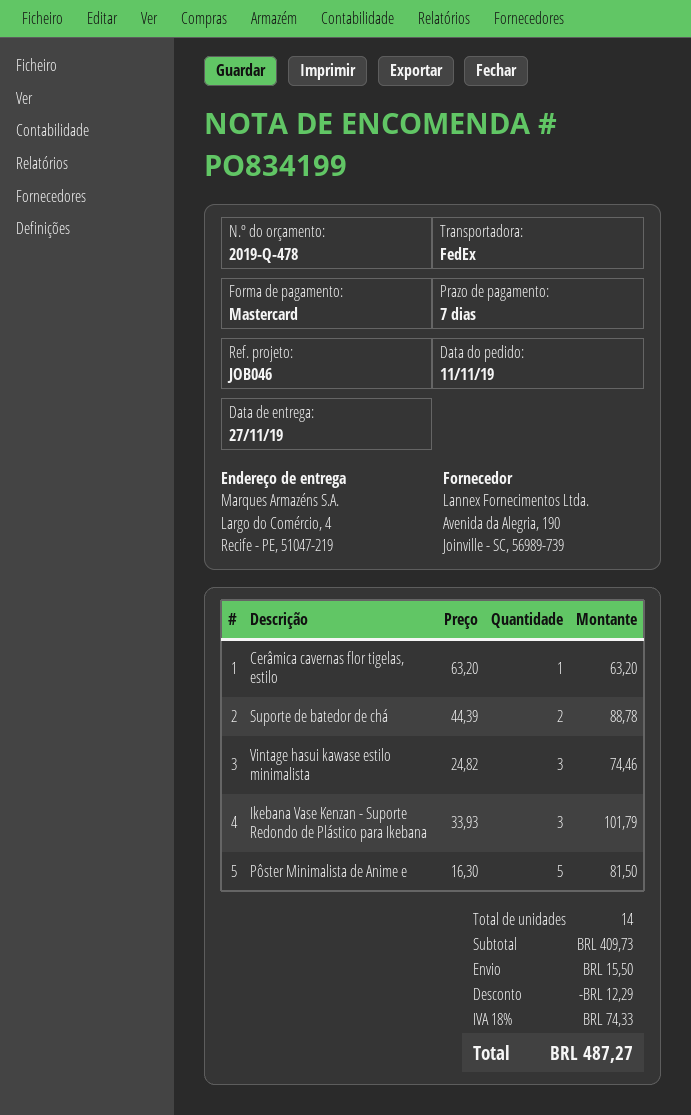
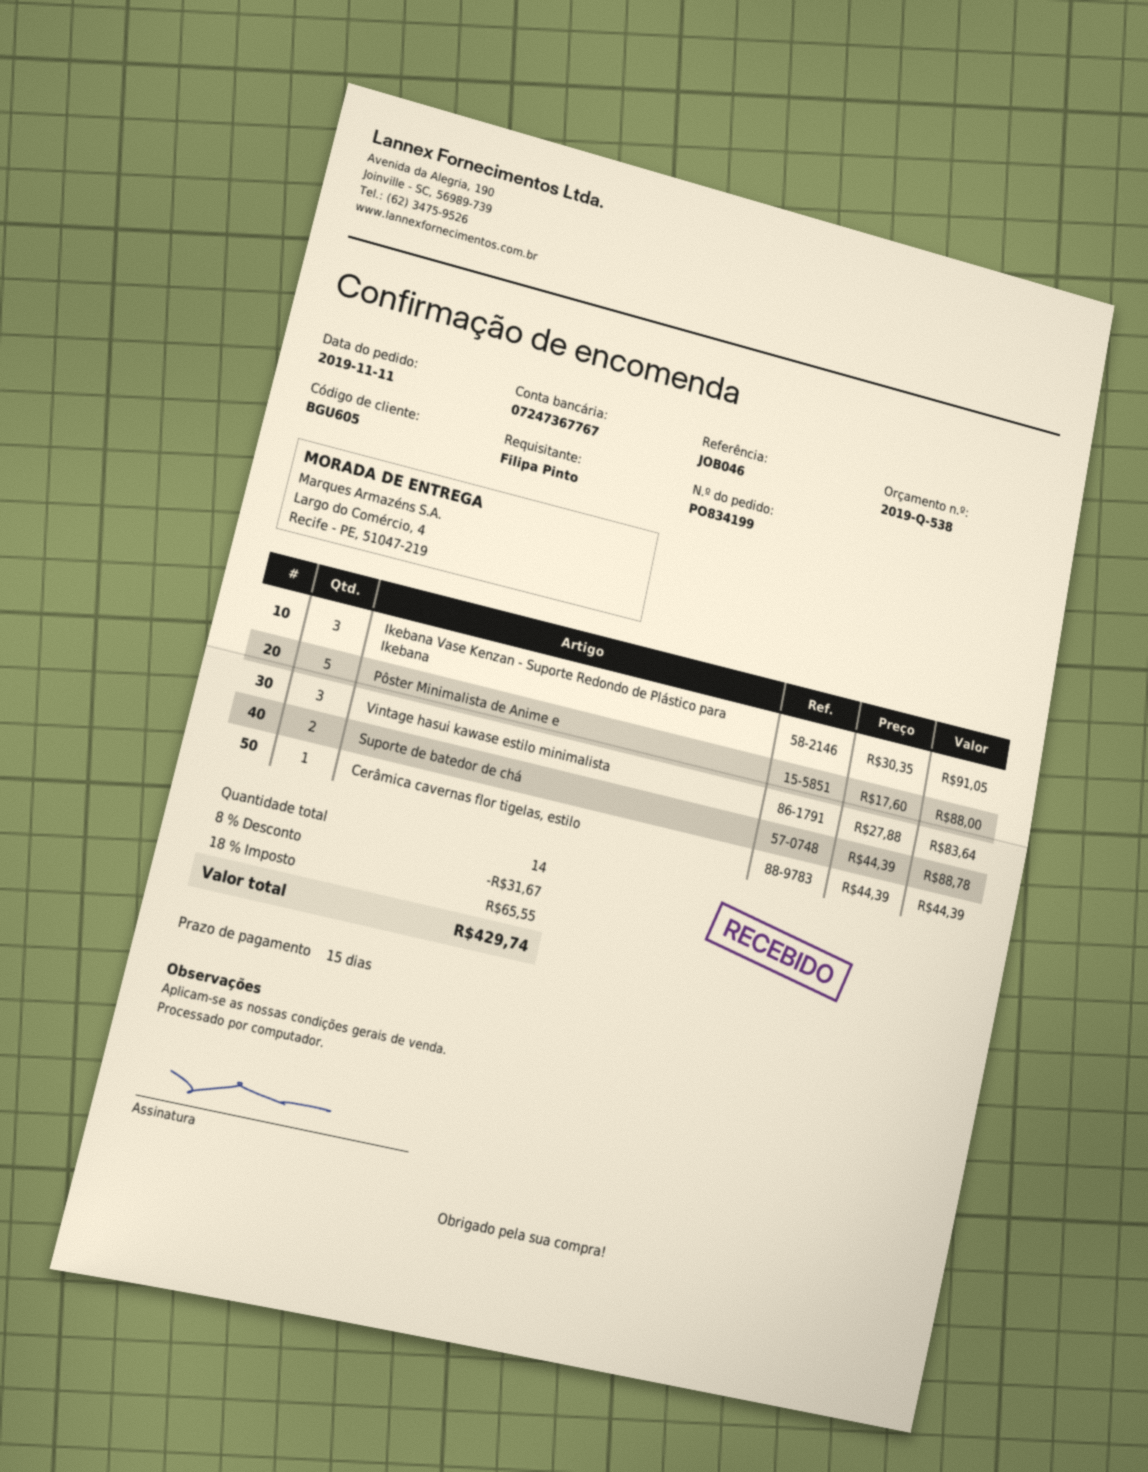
quote number: 2019-Q-478 -> 2019-Q-538
payment terms: 7 days -> 15 days
Cerâmica cavernas flor tigelas, estilo: 1 x 63.20 = 63.20 -> 1 x 44.39 = 44.39
Vintage hasui kawase estilo minimalista: 3 x 24.82 = 74.46 -> 3 x 27.88 = 83.64
Ikebana Vase Kenzan - Suporte Redondo de Plástico para Ikebana: 3 x 33.93 = 101.79 -> 3 x 30.35 = 91.05
Pôster Minimalista de Anime e: 5 x 16.30 = 81.50 -> 5 x 17.60 = 88.00
discount: 12.29 -> 31.67
shipping: 15.50 -> none
tax: 18% = 74.33 -> 18% = 65.55
total: 487.27 -> 429.74

